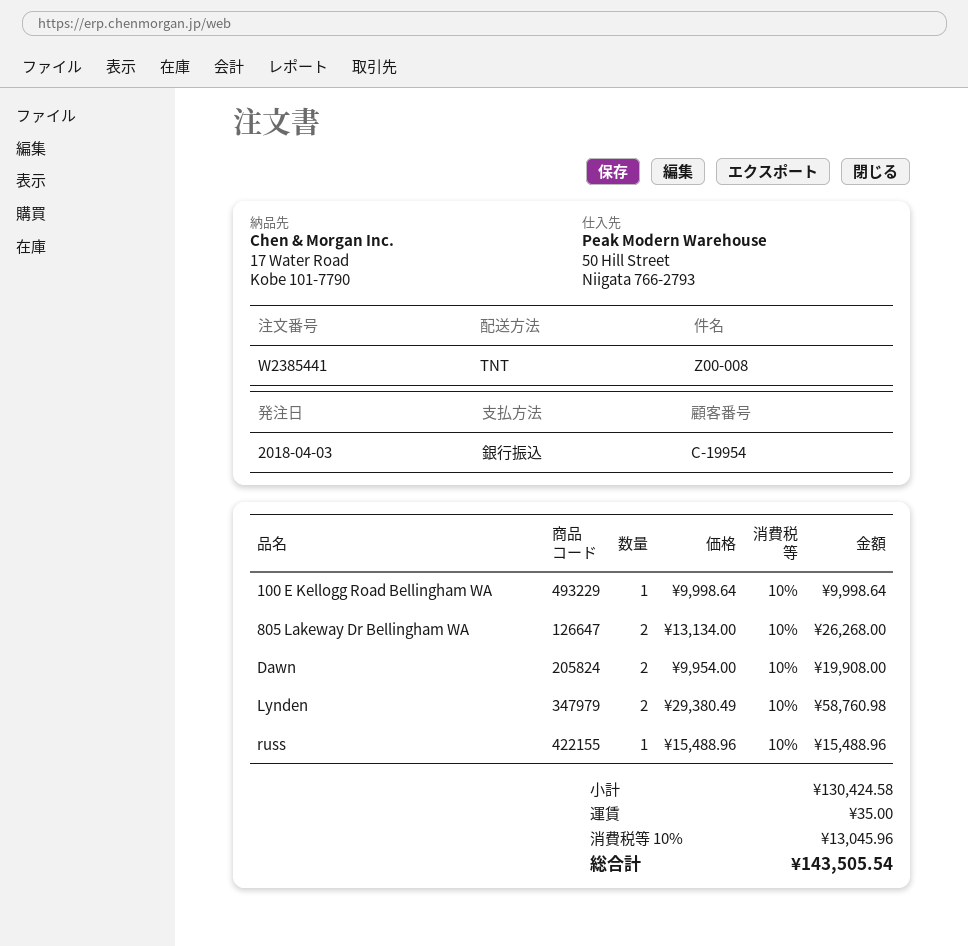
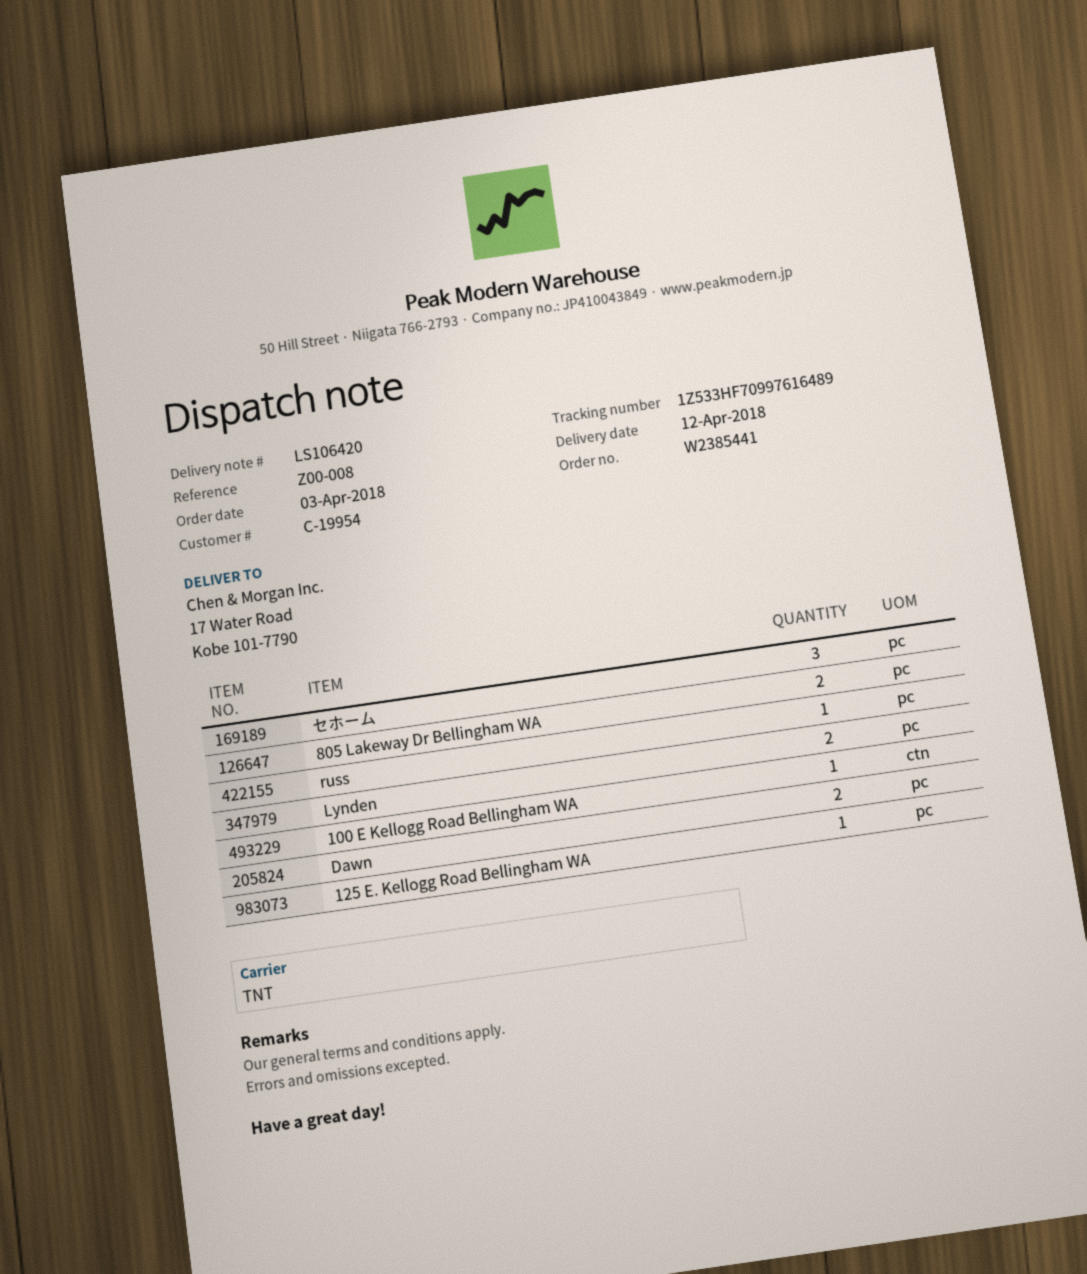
セホーム: none -> 3
125 E. Kellogg Road Bellingham WA: none -> 1

